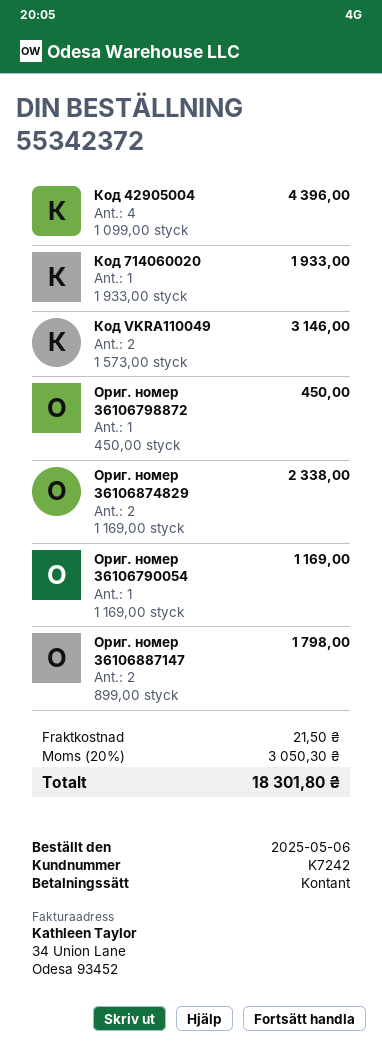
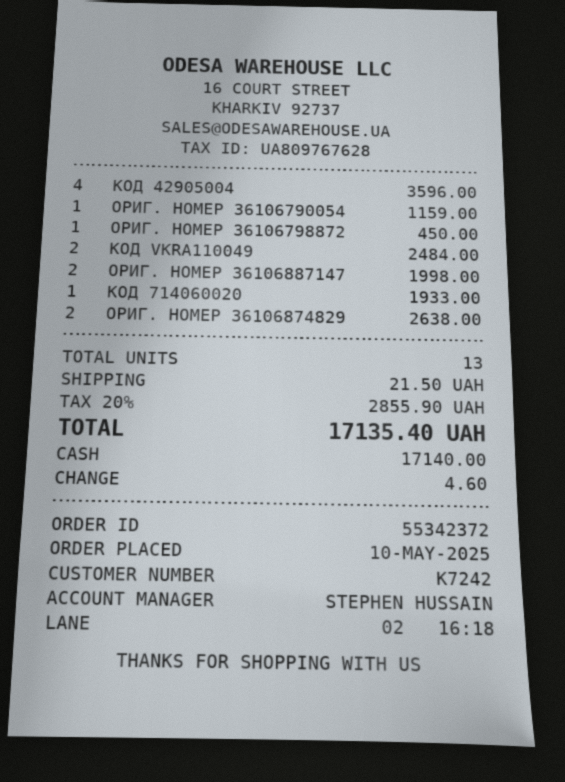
order date: 2025-05-06 -> 2025-05-10
Код 42905004: 4 for 4396.00 -> 4 for 3596.00
Код VKRA110049: 2 for 3146.00 -> 2 for 2484.00
Ориг. номер 36106874829: 2 for 2338.00 -> 2 for 2638.00
Ориг. номер 36106790054: 1 for 1169.00 -> 1 for 1159.00
Ориг. номер 36106887147: 2 for 1798.00 -> 2 for 1998.00
tax: 20% = 3050.30 -> 20% = 2855.90
total: 18301.80 -> 17135.40

